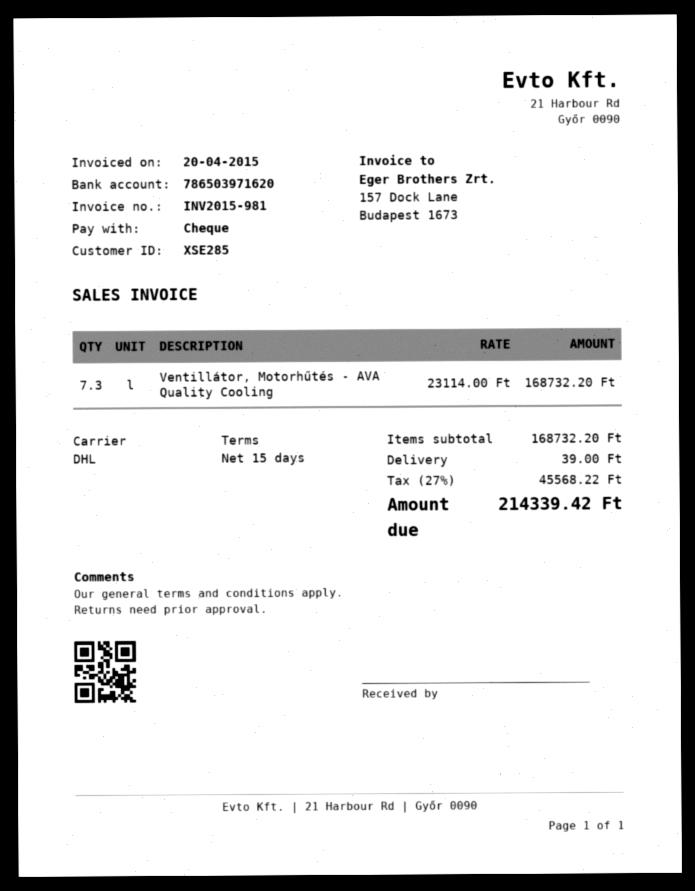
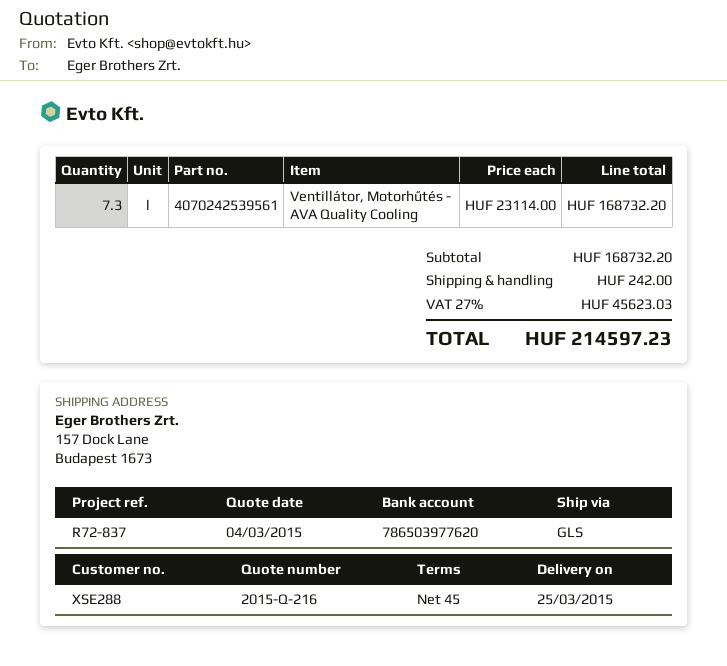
payment terms: 15 days -> 45 days
customer number: XSE285 -> XSE288
bank account: 786503971620 -> 786503977620
shipping method: DHL -> GLS
shipping: 39.00 -> 242.00
tax: 27% = 45568.22 -> 27% = 45623.03
total: 214339.42 -> 214597.23

